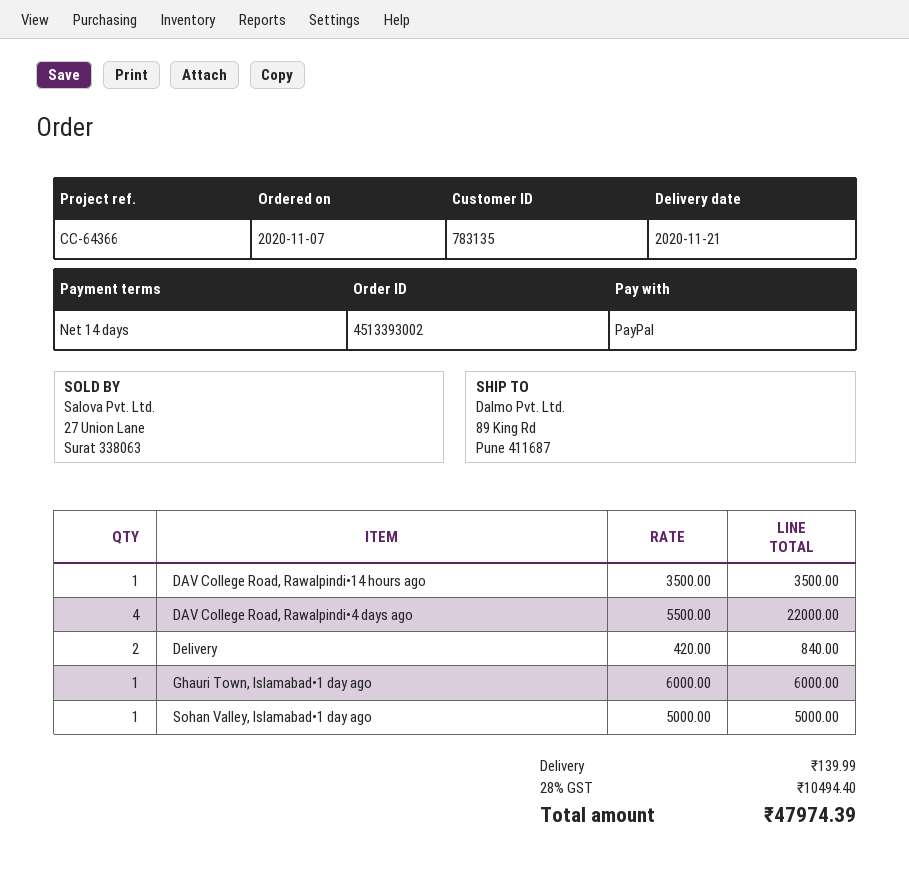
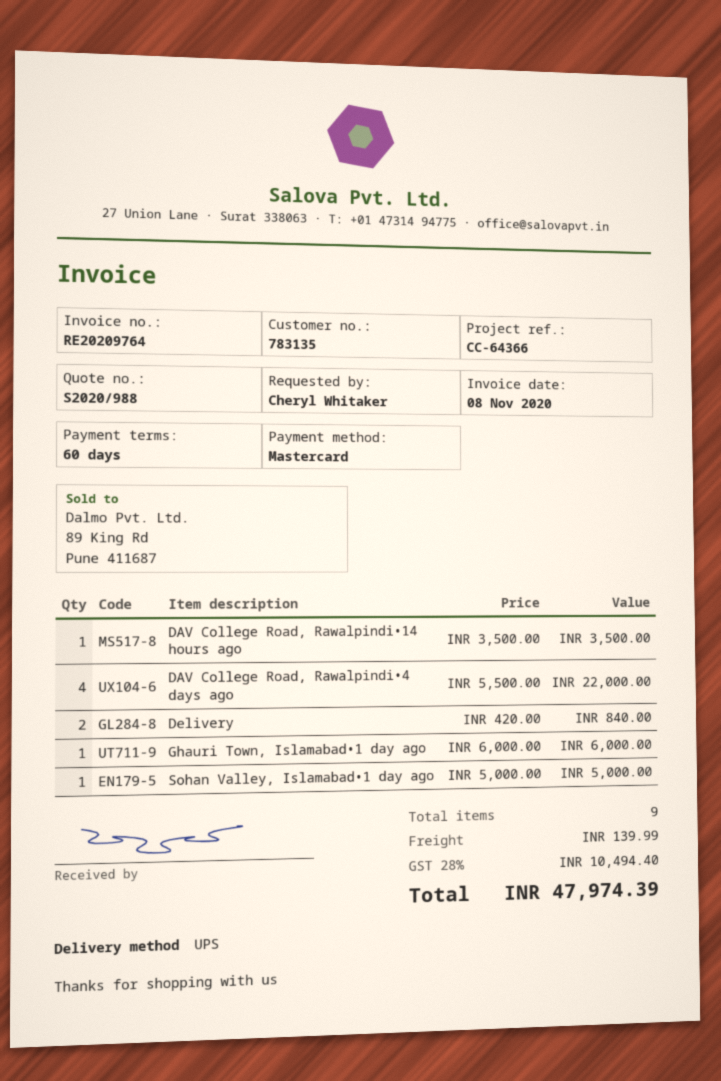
payment terms: 14 days -> 60 days
payment method: PayPal -> Mastercard

